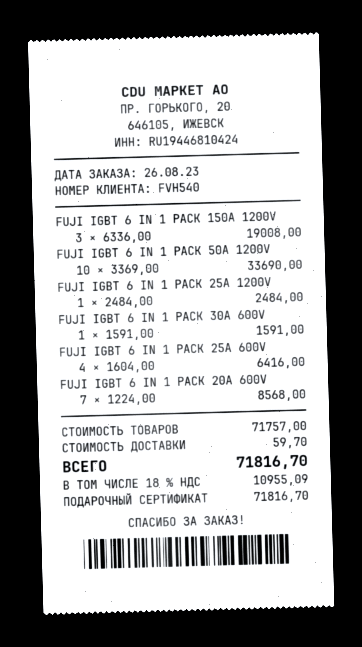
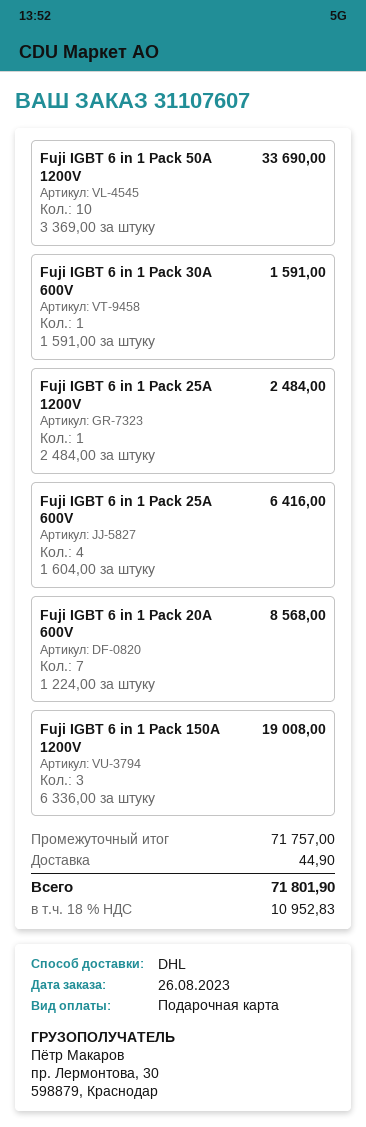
shipping: 59.70 -> 44.90
tax: 18% = 10955.09 -> 18% = 10952.83
total: 71816.70 -> 71801.90

